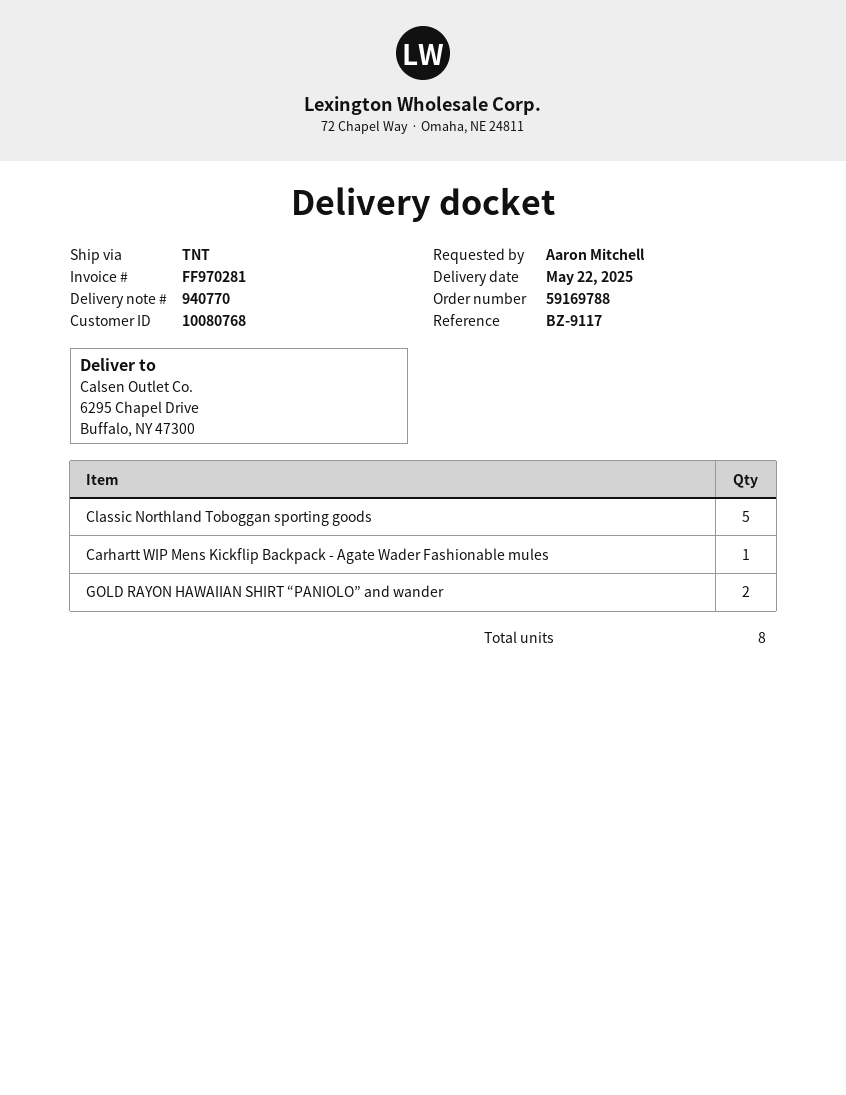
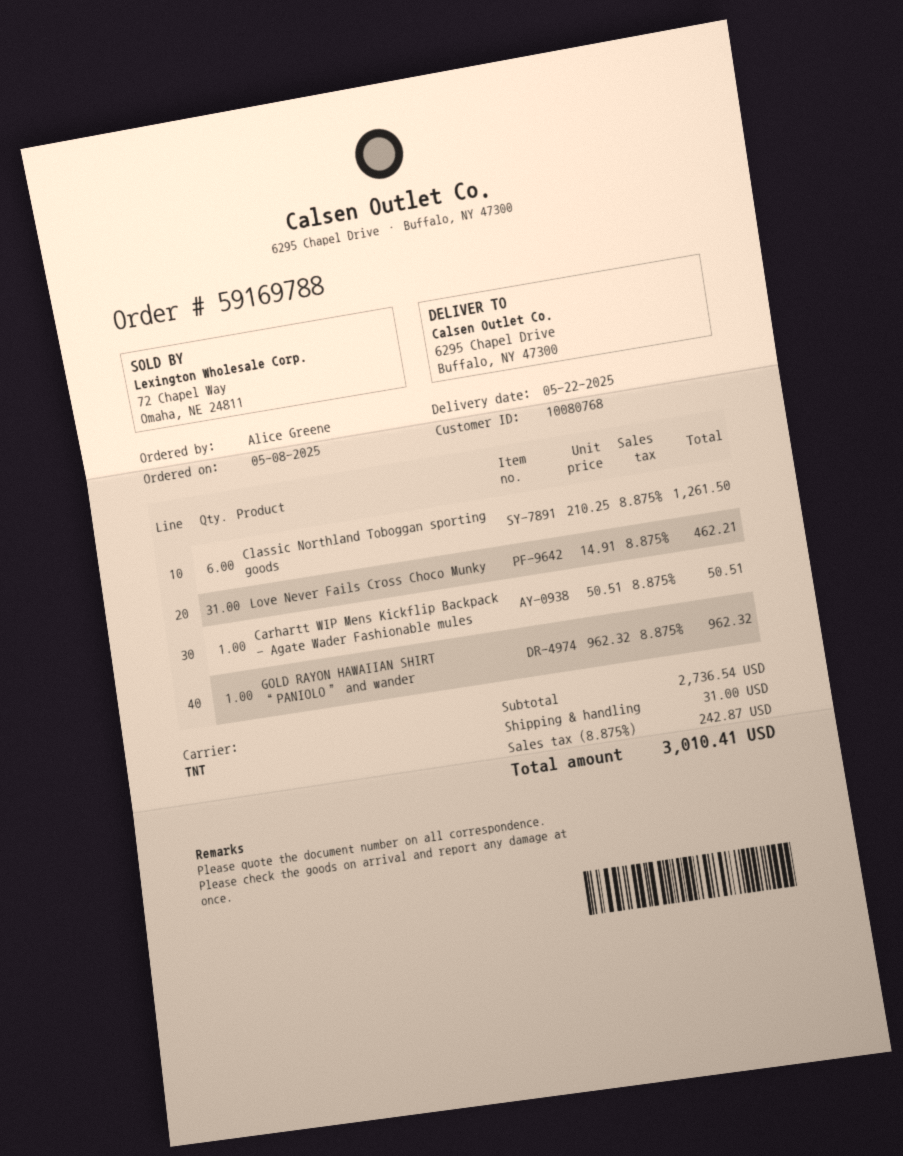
ordered by: Aaron Mitchell -> Alice Greene
Classic Northland Toboggan sporting goods: 5 -> 6
GOLD RAYON HAWAIIAN SHIRT “PANIOLO” and wander: 2 -> 1
Love Never Fails Cross Choco Munky: none -> 31

